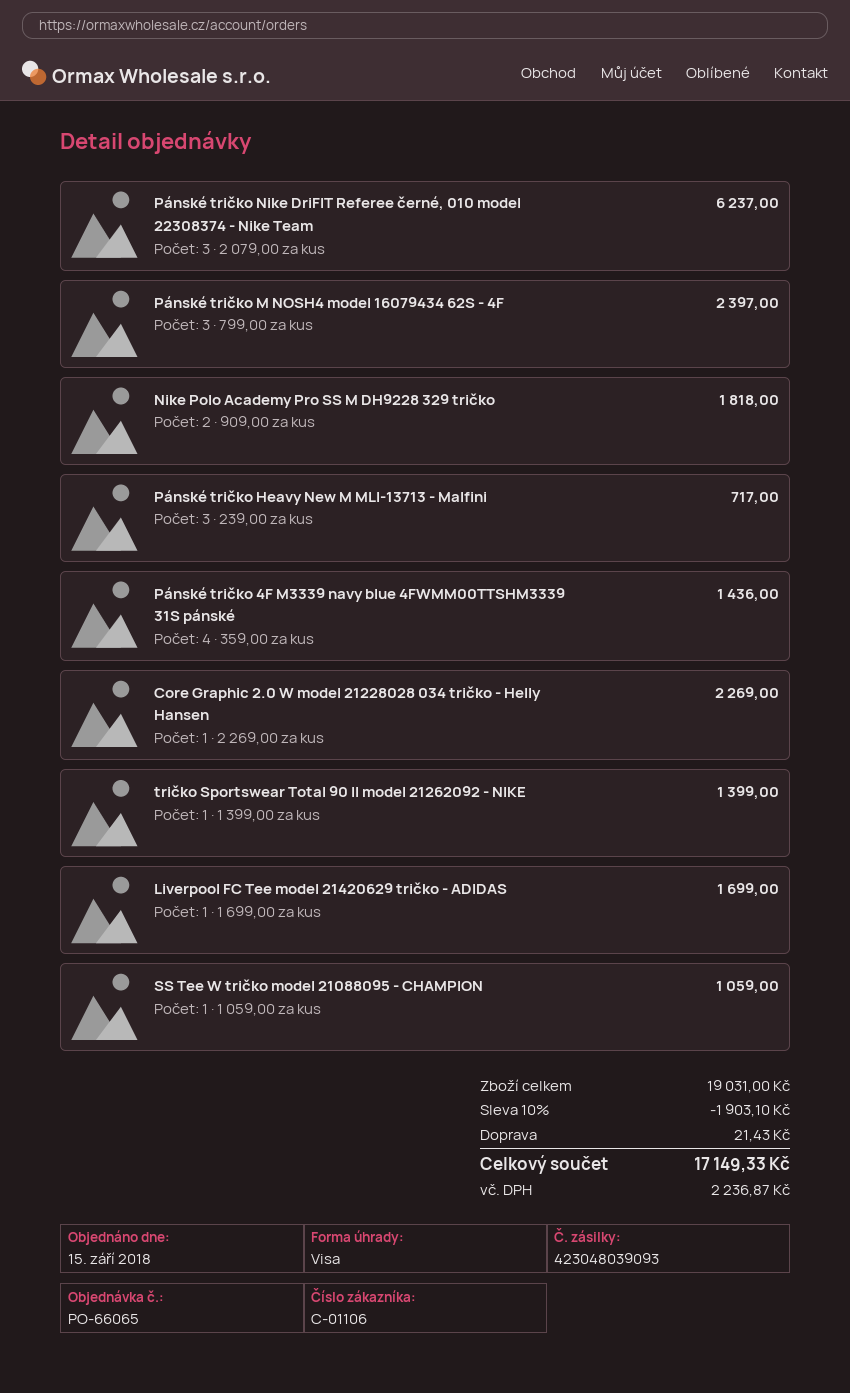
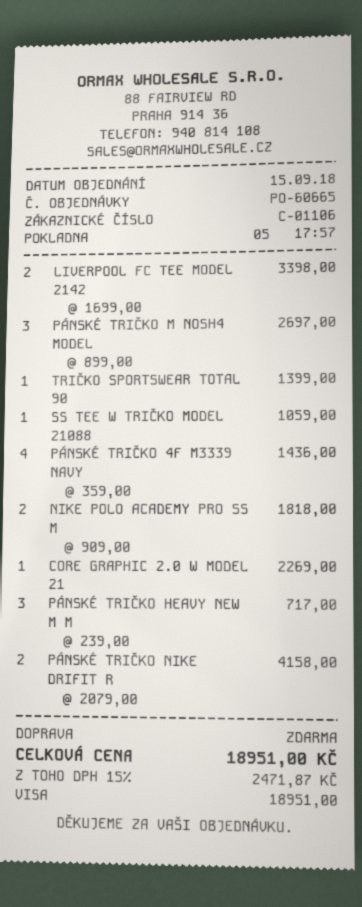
order number: PO-66065 -> PO-60665
Pánské tričko Nike DriFIT Referee černé, 010 model 22308374 - Nike Team: 3 x 2079.00 = 6237.00 -> 2 x 2079.00 = 4158.00
Pánské tričko M NOSH4 model 16079434 62S - 4F: 3 x 799.00 = 2397.00 -> 3 x 899.00 = 2697.00
Liverpool FC Tee model 21420629 tričko - ADIDAS: 1 x 1699.00 = 1699.00 -> 2 x 1699.00 = 3398.00
discount: 10% = 1903.10 -> none
shipping: 21.43 -> 0.00
tax: 2236.87 -> 2471.87
total: 17149.33 -> 18951.00

